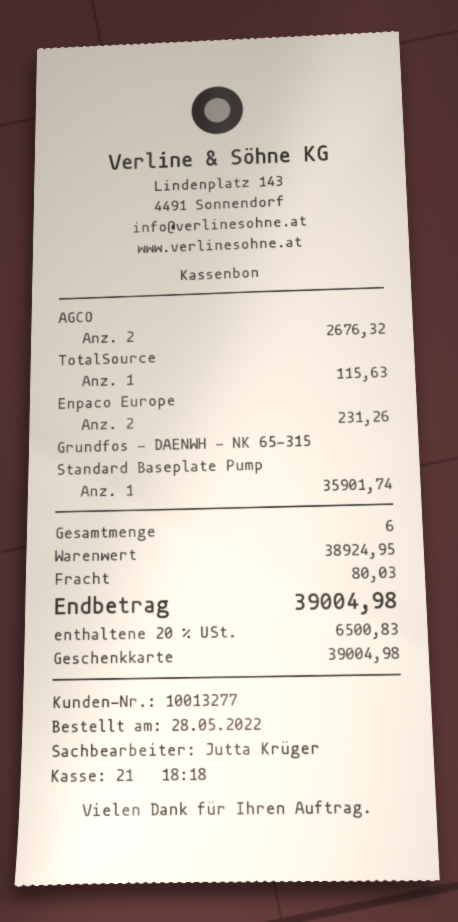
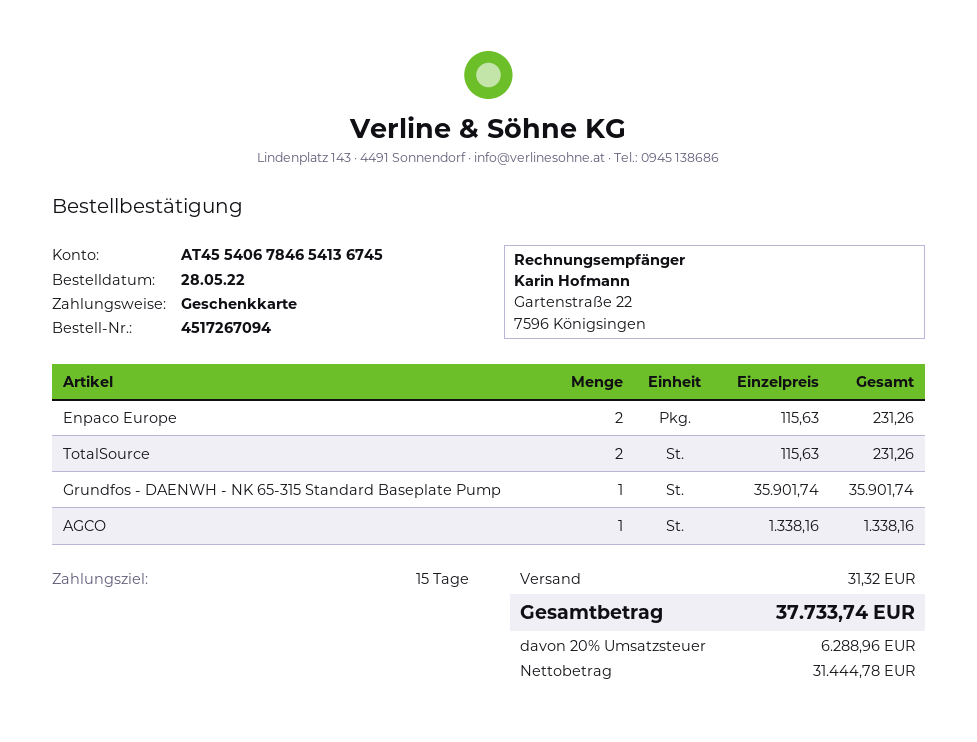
AGCO: 2 for 2676.32 -> 1 for 1338.16
TotalSource: 1 for 115.63 -> 2 for 231.26
shipping: 80.03 -> 31.32
tax: 20% = 6500.83 -> 20% = 6288.96
total: 39004.98 -> 37733.74

